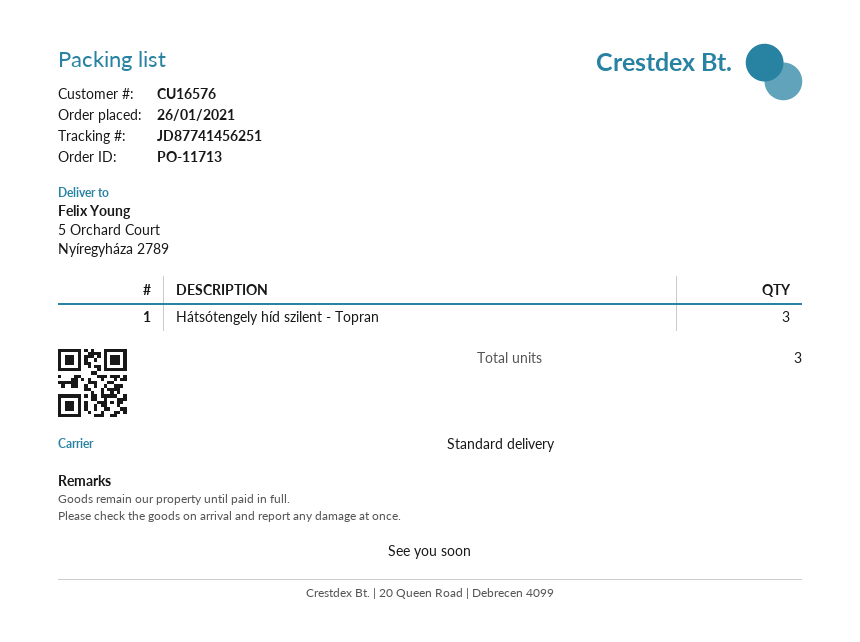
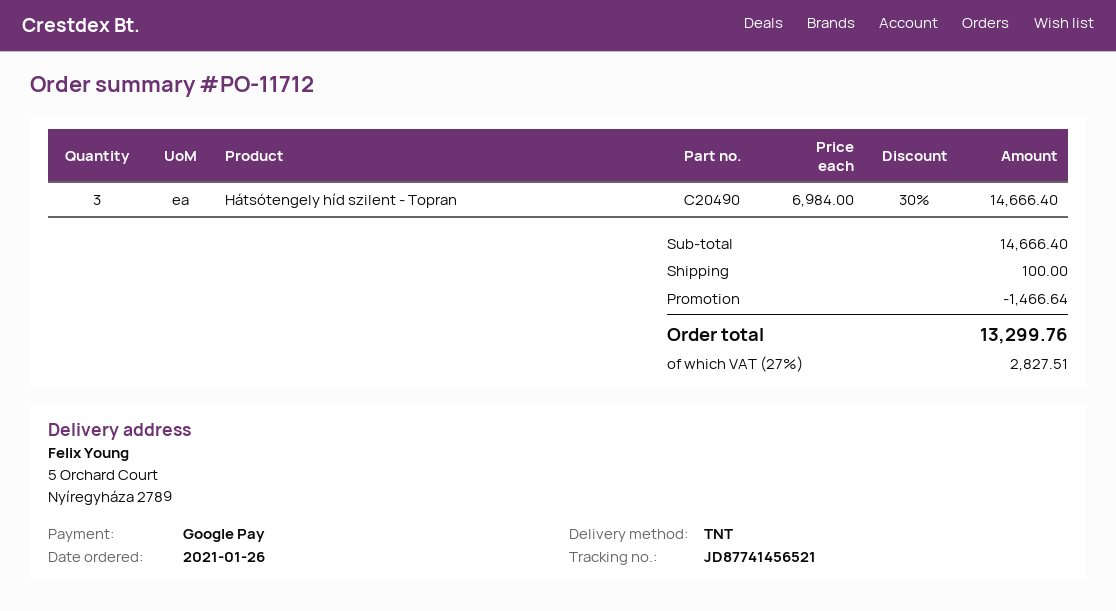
order number: PO-11713 -> PO-11712
shipping method: standard -> TNT
tracking number: JD87741456251 -> JD87741456521

